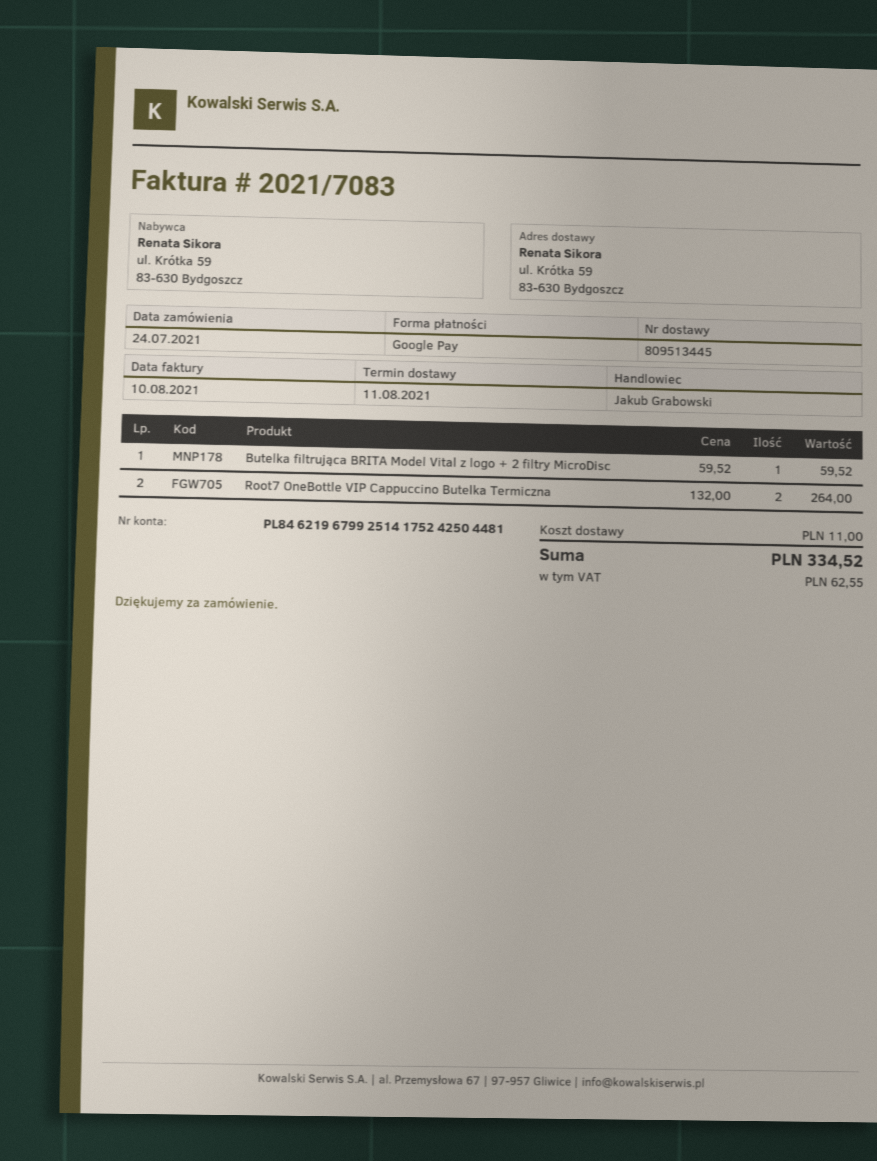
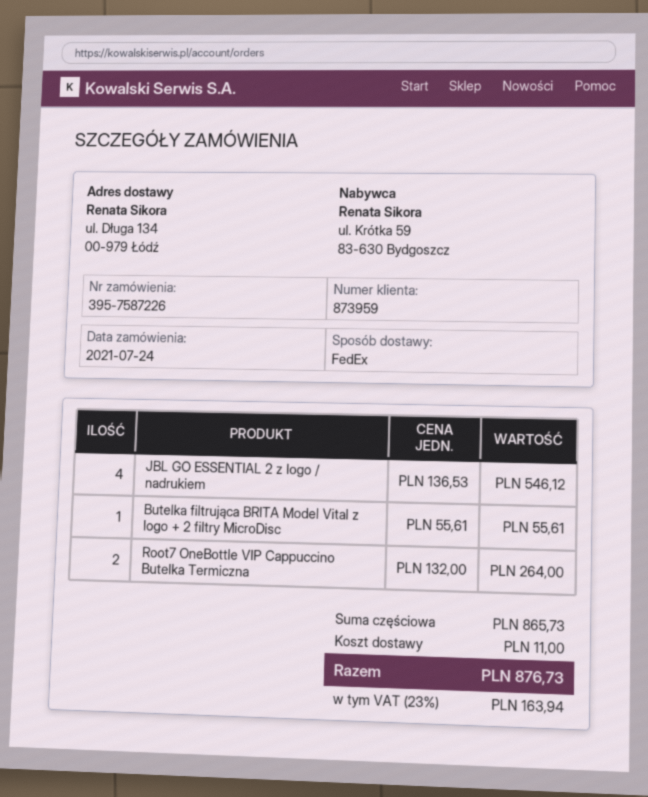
ship to: ul. Krótka 59, 83-630 Bydgoszcz -> ul. Długa 134, 00-979 Łódź
Butelka filtrująca BRITA Model Vital z logo + 2 filtry MicroDisc: 1 x 59.52 = 59.52 -> 1 x 55.61 = 55.61
JBL GO ESSENTIAL 2 z logo / nadrukiem: none -> 4 x 136.53 = 546.12
tax: 62.55 -> 163.94
total: 334.52 -> 876.73

